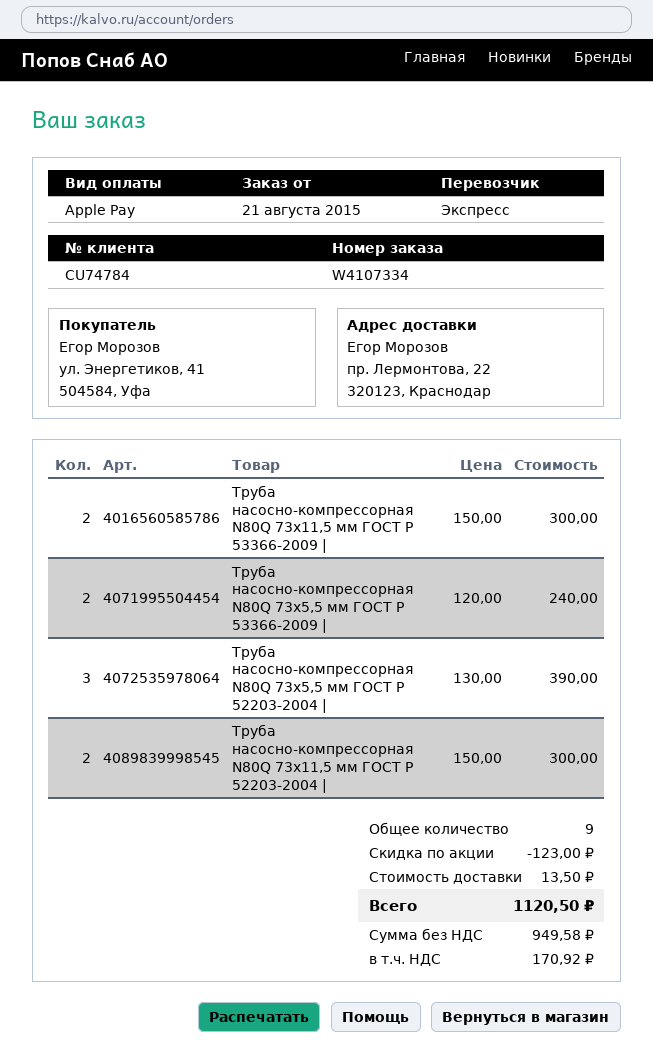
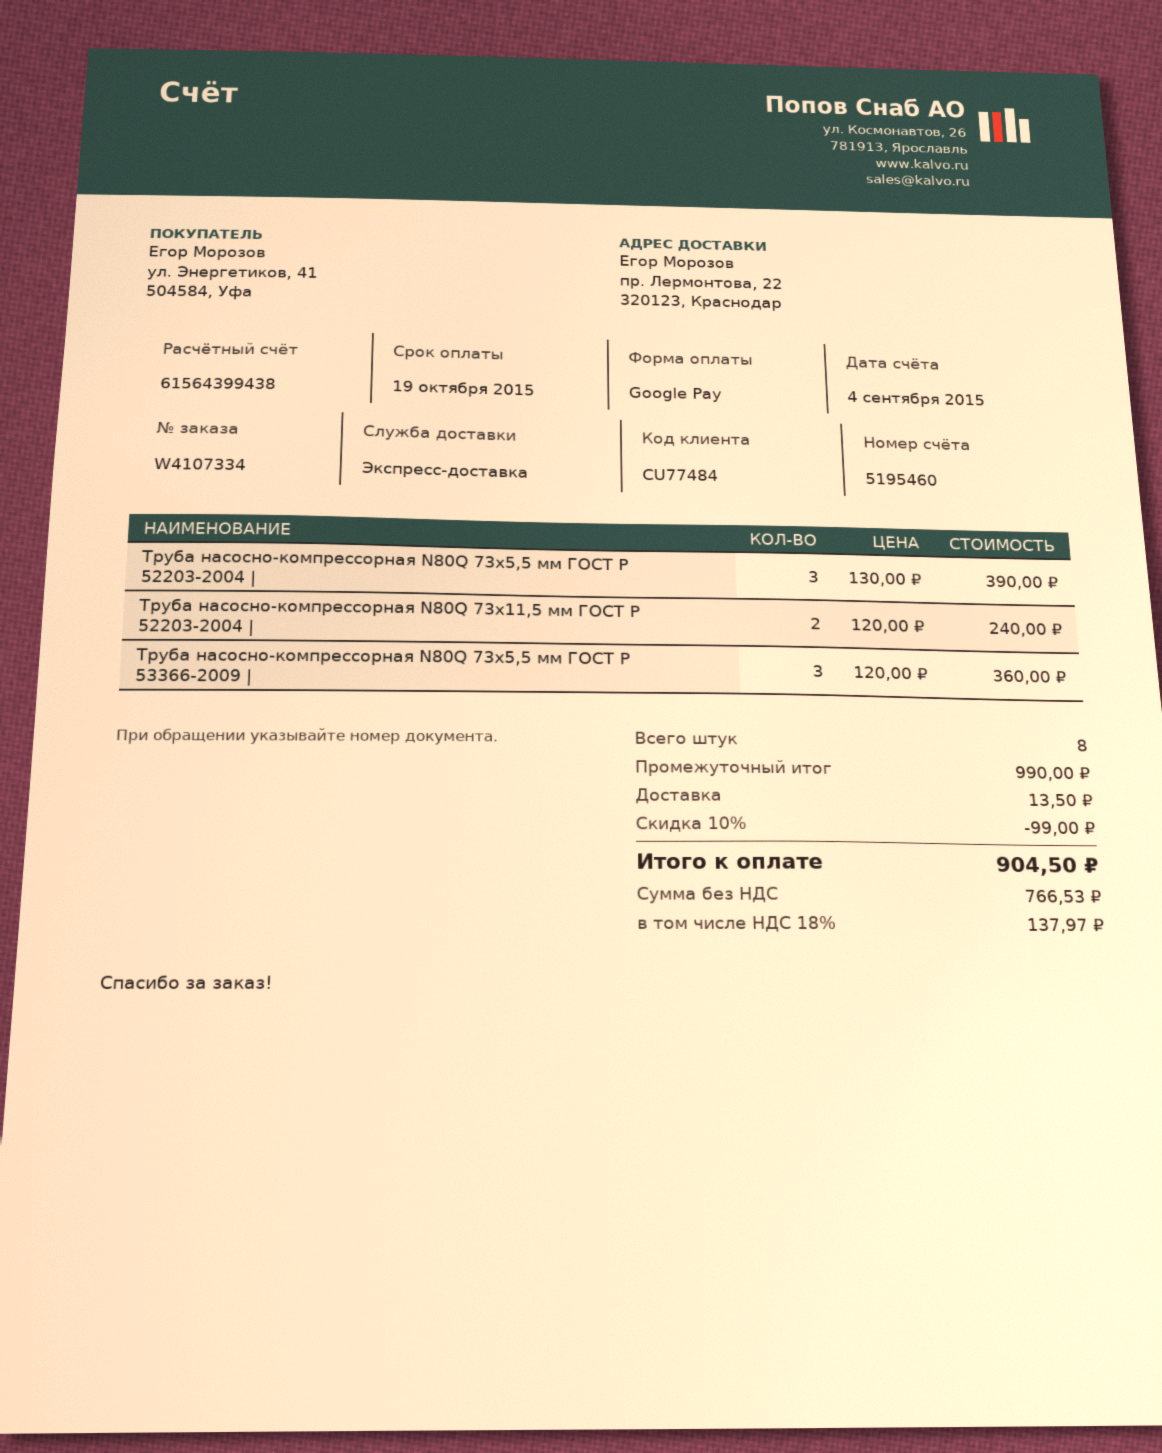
customer number: CU74784 -> CU77484
payment method: Apple Pay -> Google Pay
Труба насосно-компрессорная N80Q 73х11,5 мм ГОСТ Р 53366-2009 |: 2 x 150.00 = 300.00 -> none
Труба насосно-компрессорная N80Q 73х5,5 мм ГОСТ Р 53366-2009 |: 2 x 120.00 = 240.00 -> 3 x 120.00 = 360.00
Труба насосно-компрессорная N80Q 73х11,5 мм ГОСТ Р 52203-2004 |: 2 x 150.00 = 300.00 -> 2 x 120.00 = 240.00
total quantity: 9 -> 8
discount: 123.00 -> 99.00
net: 949.58 -> 766.53
tax: 170.92 -> 137.97
total: 1120.50 -> 904.50

